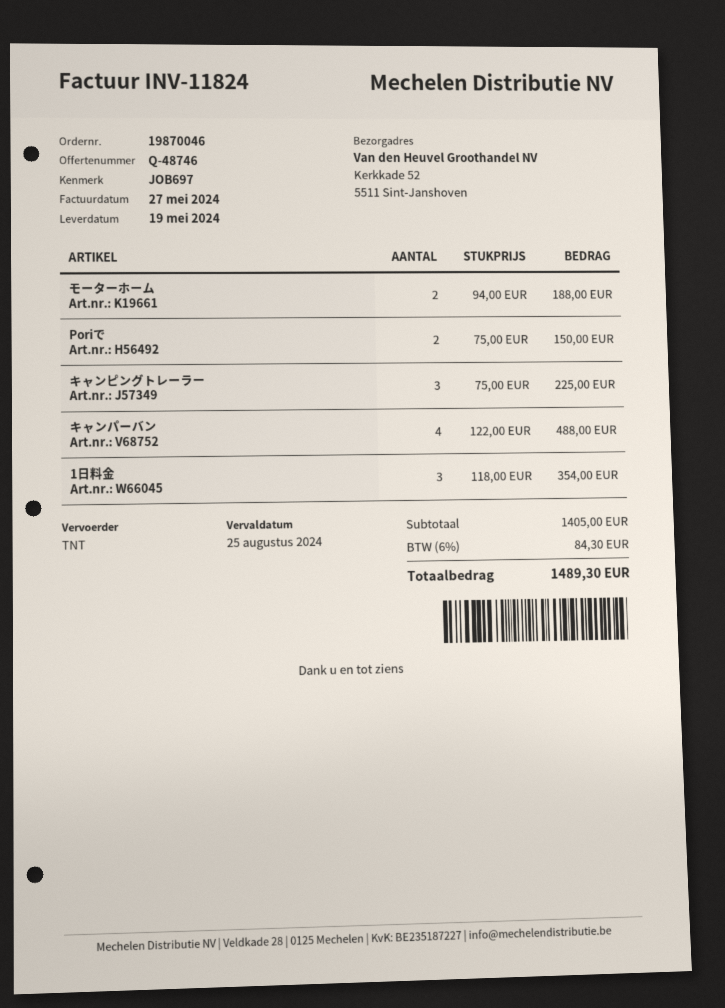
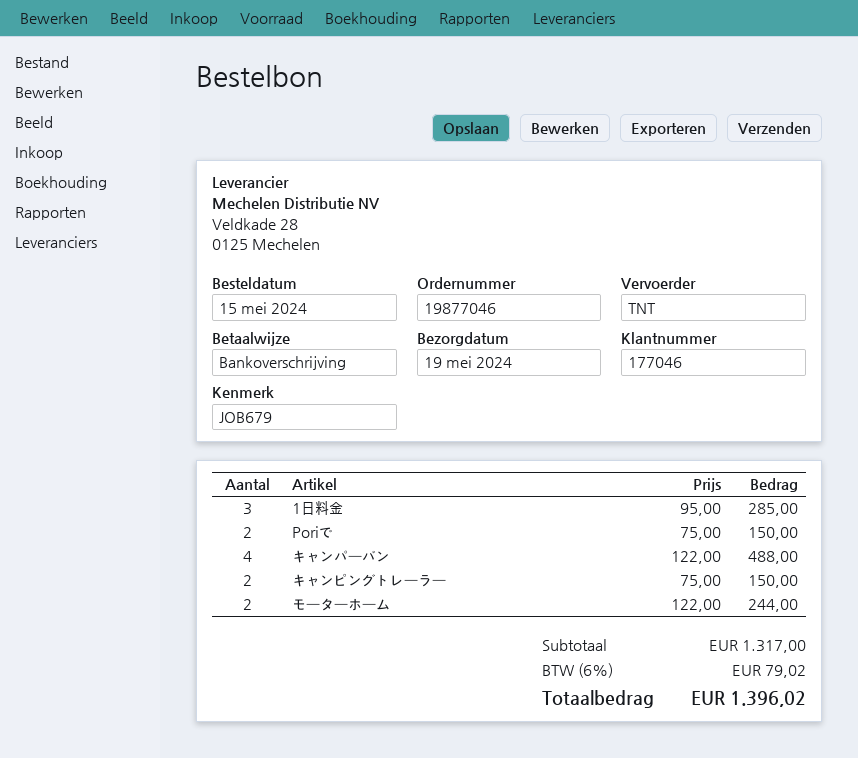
order number: 19870046 -> 19877046
reference: JOB697 -> JOB679
モーターホーム: 2 x 94.00 = 188.00 -> 2 x 122.00 = 244.00
キャンピングトレーラー: 3 x 75.00 = 225.00 -> 2 x 75.00 = 150.00
1日料金: 3 x 118.00 = 354.00 -> 3 x 95.00 = 285.00
subtotal: 1405.00 -> 1317.00
tax: 6% = 84.30 -> 6% = 79.02
total: 1489.30 -> 1396.02

